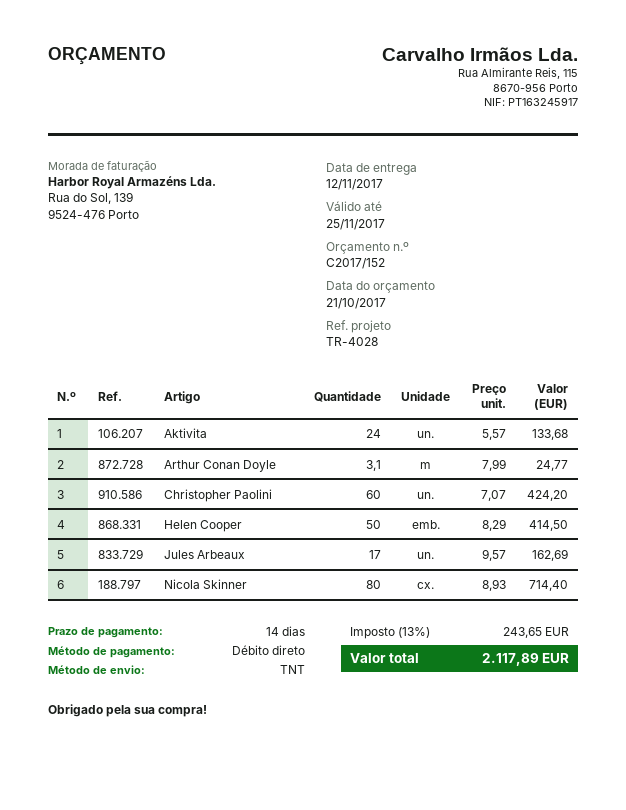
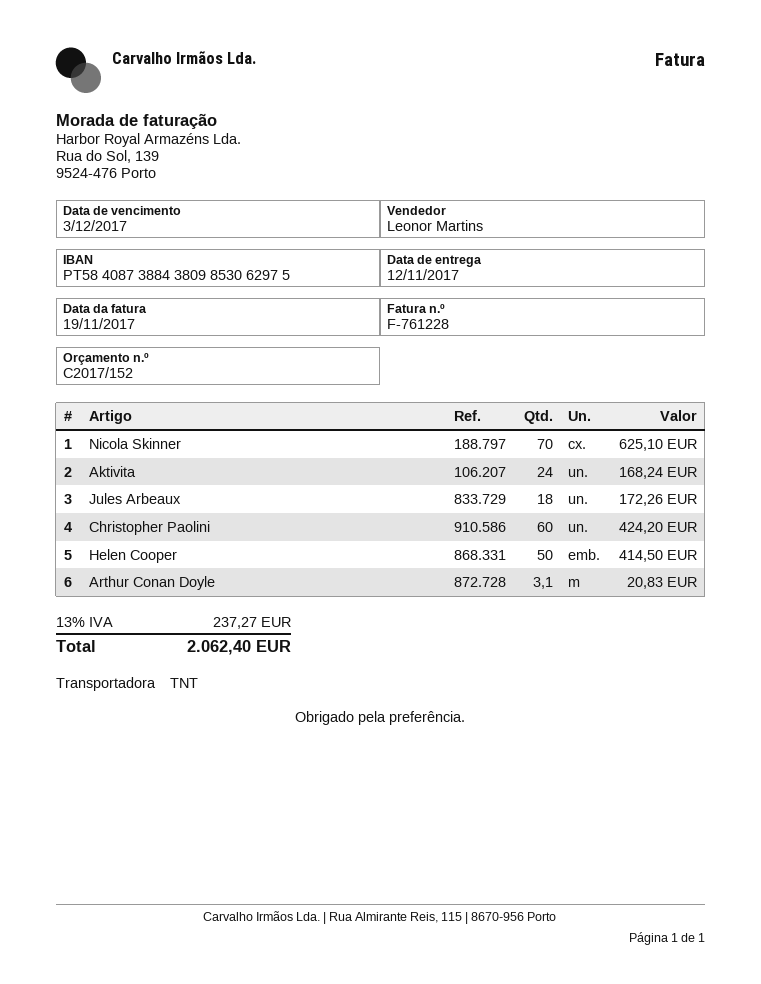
Aktivita: 24 for 133.68 -> 24 for 168.24
Arthur Conan Doyle: 3.1 for 24.77 -> 3.1 for 20.83
Jules Arbeaux: 17 for 162.69 -> 18 for 172.26
Nicola Skinner: 80 for 714.40 -> 70 for 625.10
tax: 13% = 243.65 -> 13% = 237.27
total: 2117.89 -> 2062.40

